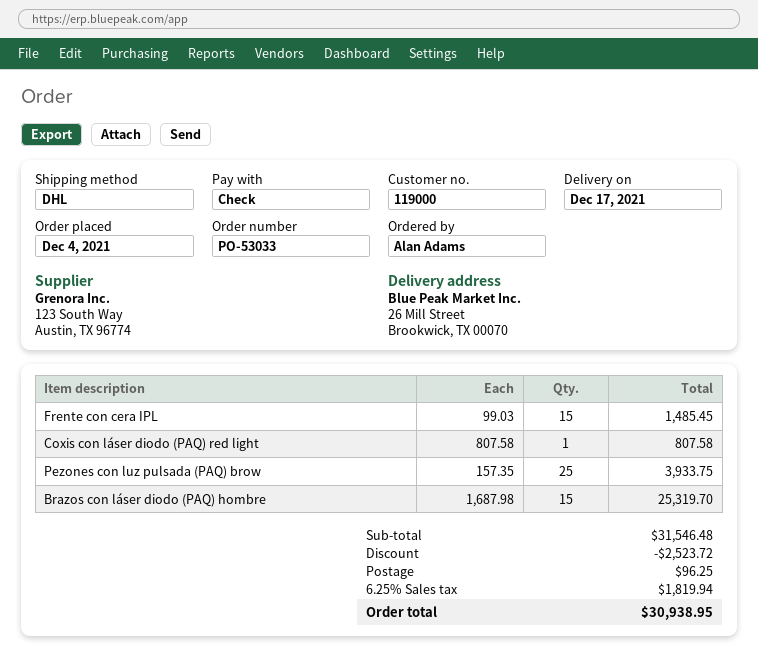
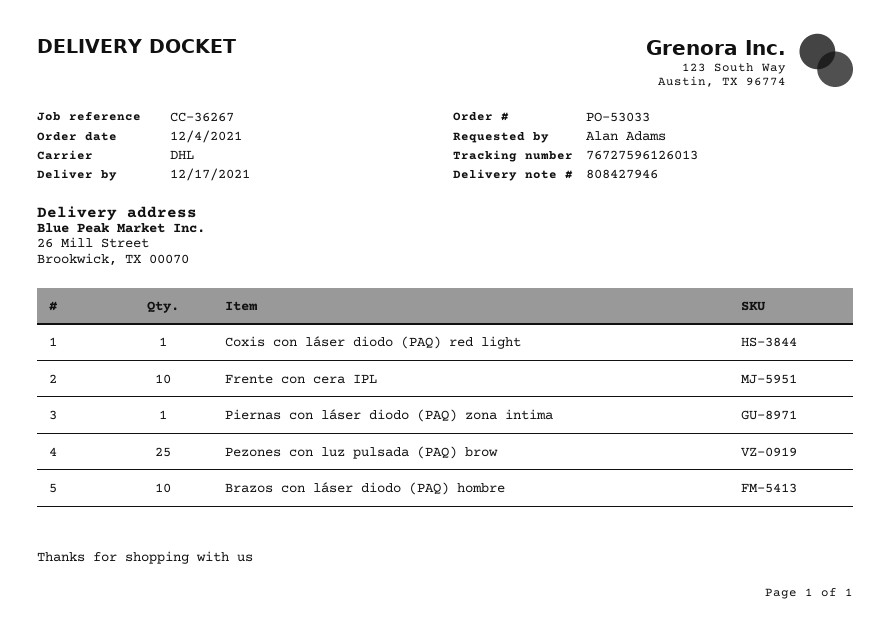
Frente con cera IPL: 15 -> 10
Brazos con láser diodo (PAQ) hombre: 15 -> 10
Piernas con láser diodo (PAQ) zona intima: none -> 1

